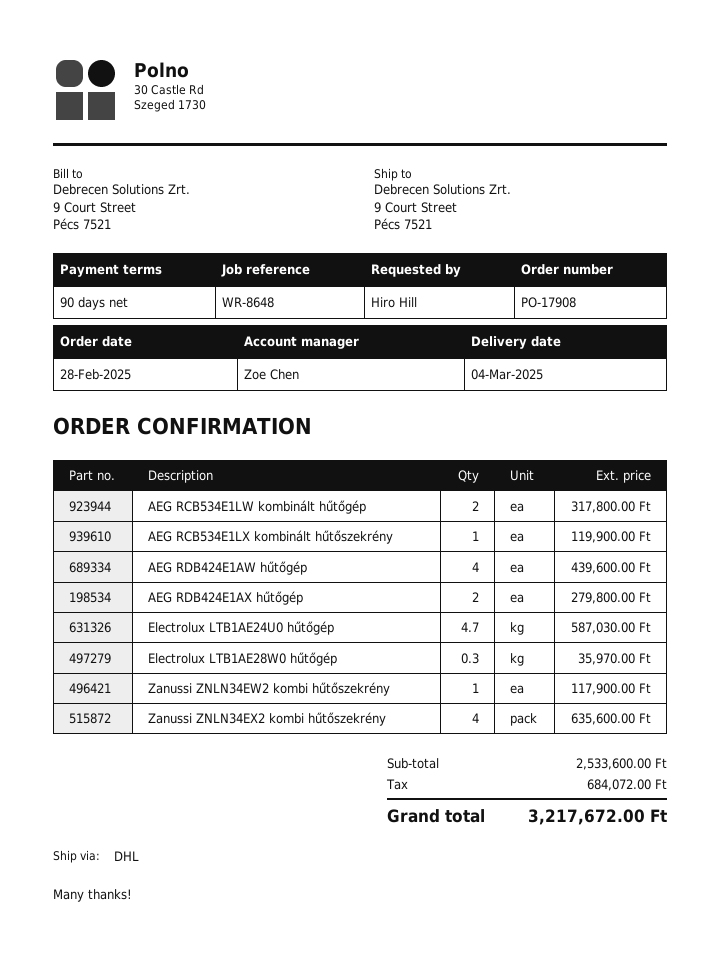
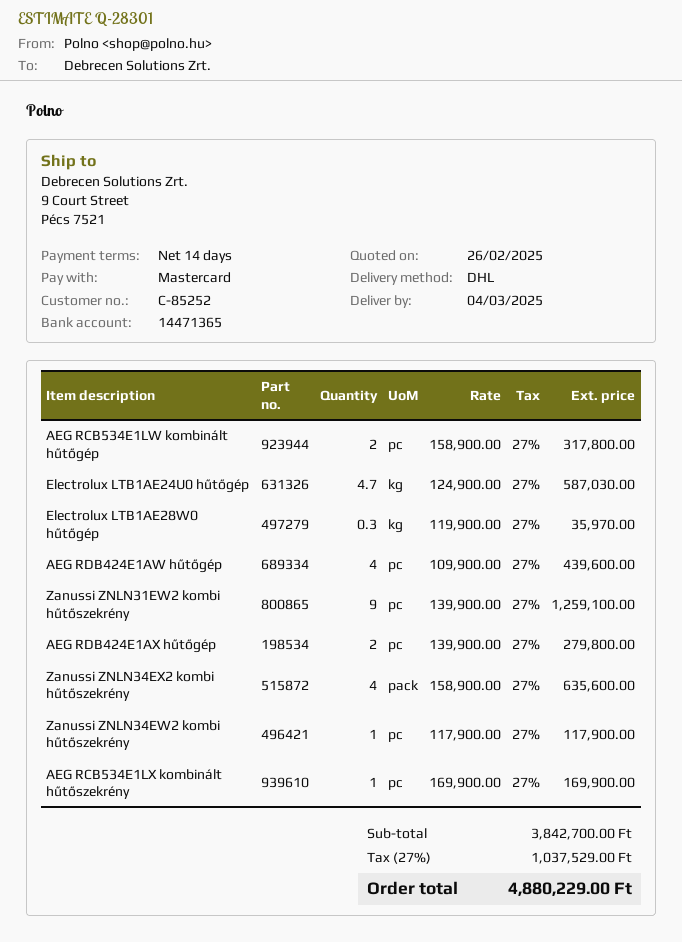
payment terms: 90 days -> 14 days
AEG RCB534E1LX kombinált hűtőszekrény: 1 for 119900.00 -> 1 for 169900.00
Zanussi ZNLN31EW2 kombi hűtőszekrény: none -> 9 for 1259100.00
subtotal: 2533600.00 -> 3842700.00
tax: 684072.00 -> 1037529.00
total: 3217672.00 -> 4880229.00

